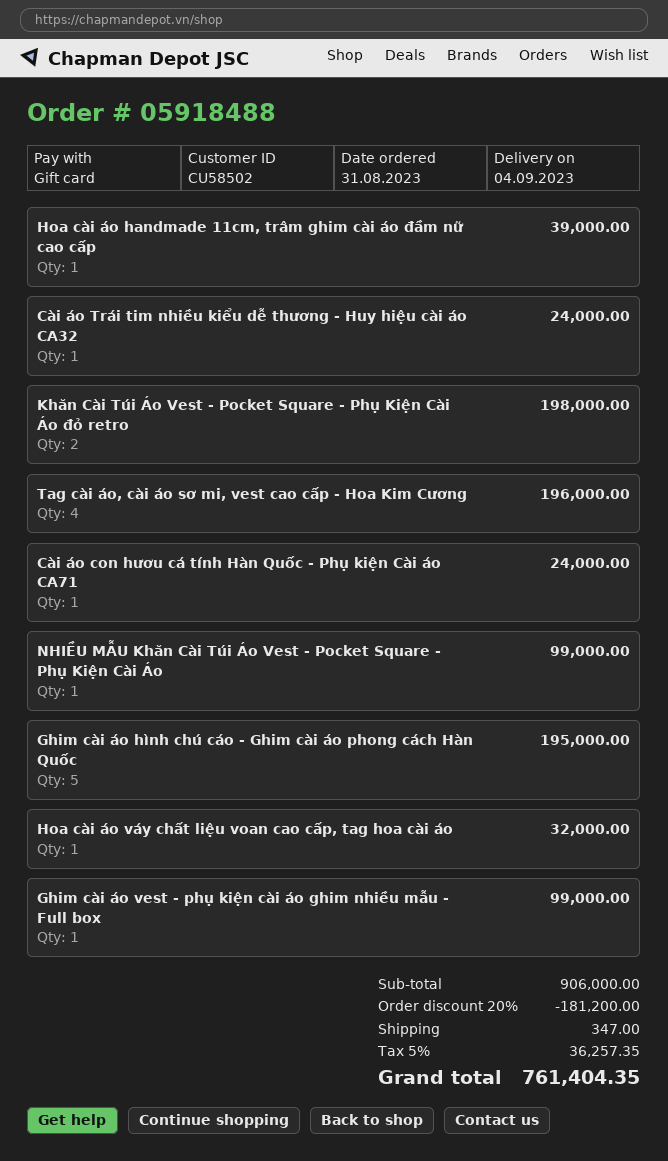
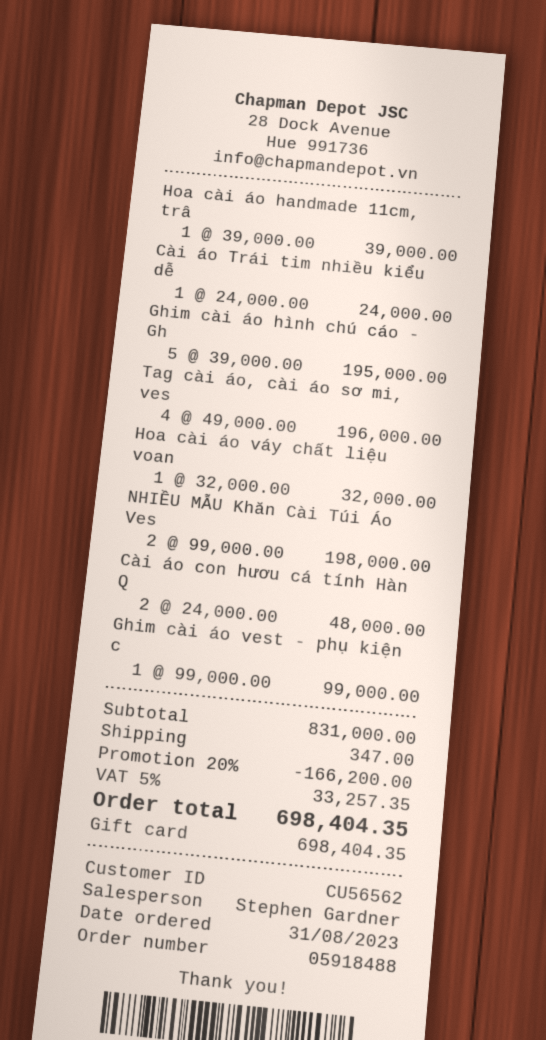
customer number: CU58502 -> CU56562
Khăn Cài Túi Áo Vest - Pocket Square - Phụ Kiện Cài Áo đỏ retro: 2 for 198000.00 -> none
Cài áo con hươu cá tính Hàn Quốc - Phụ kiện Cài áo CA71: 1 for 24000.00 -> 2 for 48000.00
NHIỀU MẪU Khăn Cài Túi Áo Vest - Pocket Square - Phụ Kiện Cài Áo: 1 for 99000.00 -> 2 for 198000.00
subtotal: 906000.00 -> 831000.00
discount: 20% = 181200.00 -> 20% = 166200.00
tax: 5% = 36257.35 -> 5% = 33257.35
total: 761404.35 -> 698404.35

